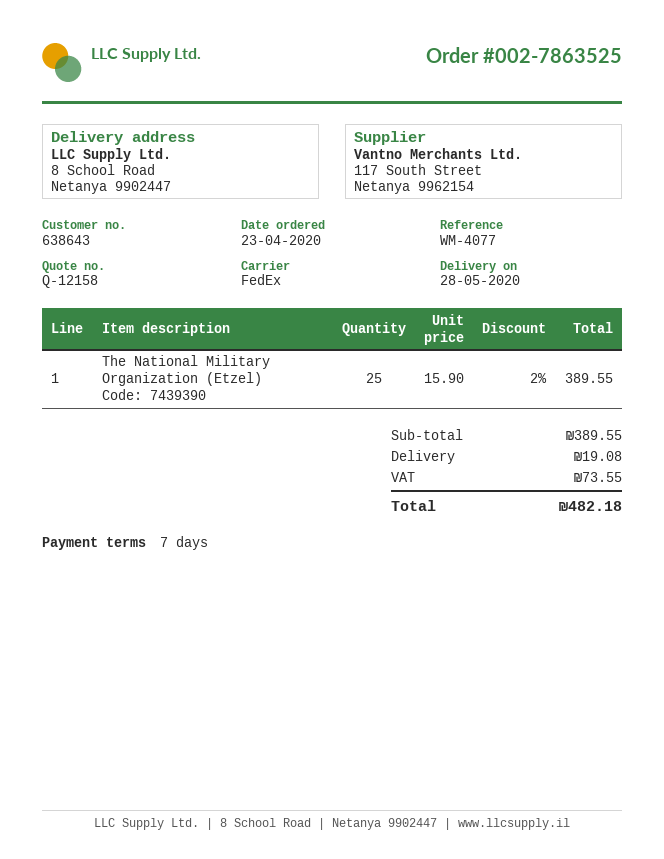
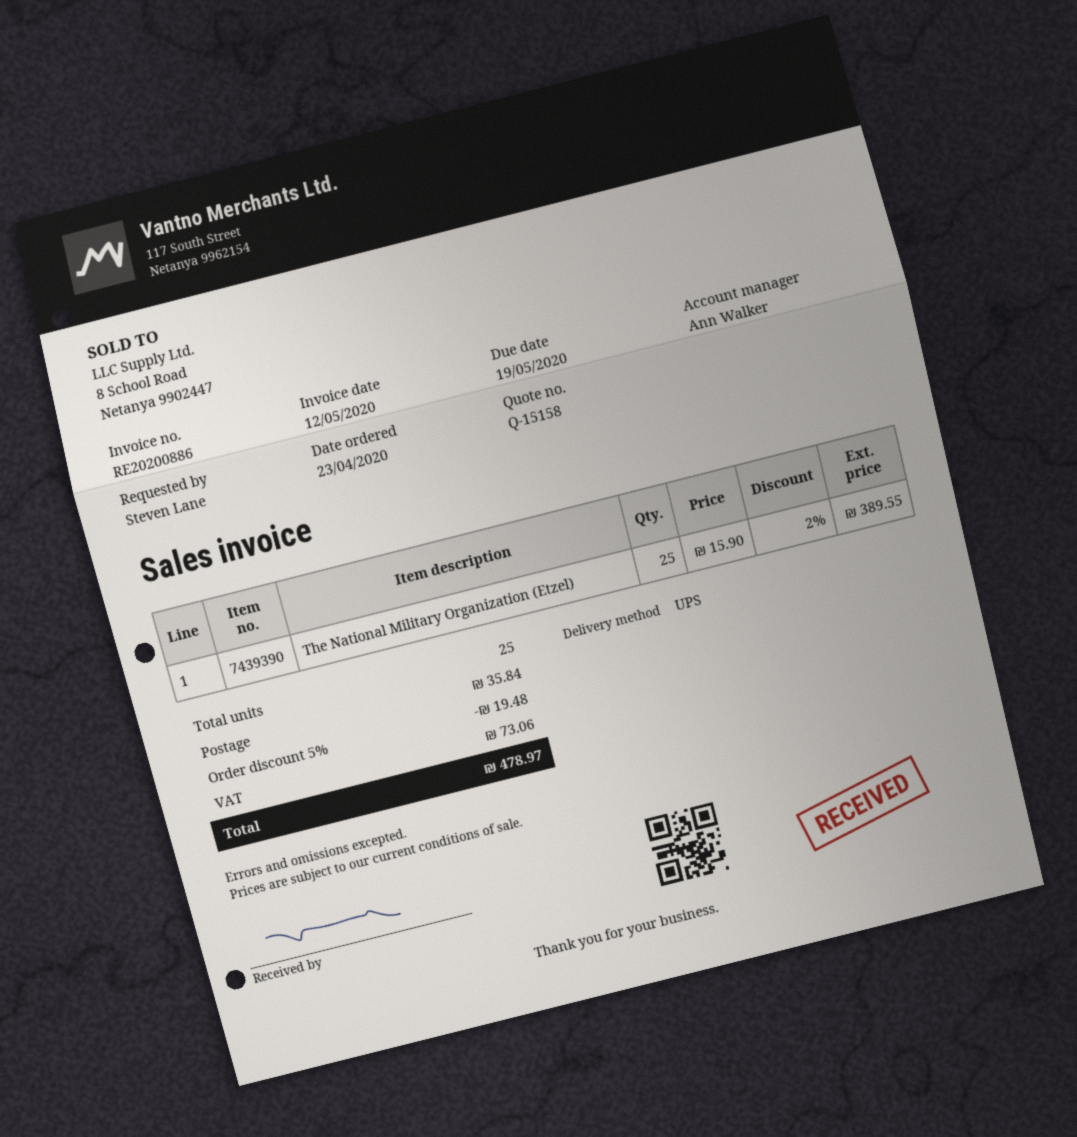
quote number: Q-12158 -> Q-15158
shipping method: FedEx -> UPS
discount: none -> 5% = 19.48
shipping: 19.08 -> 35.84
tax: 73.55 -> 73.06
total: 482.18 -> 478.97

